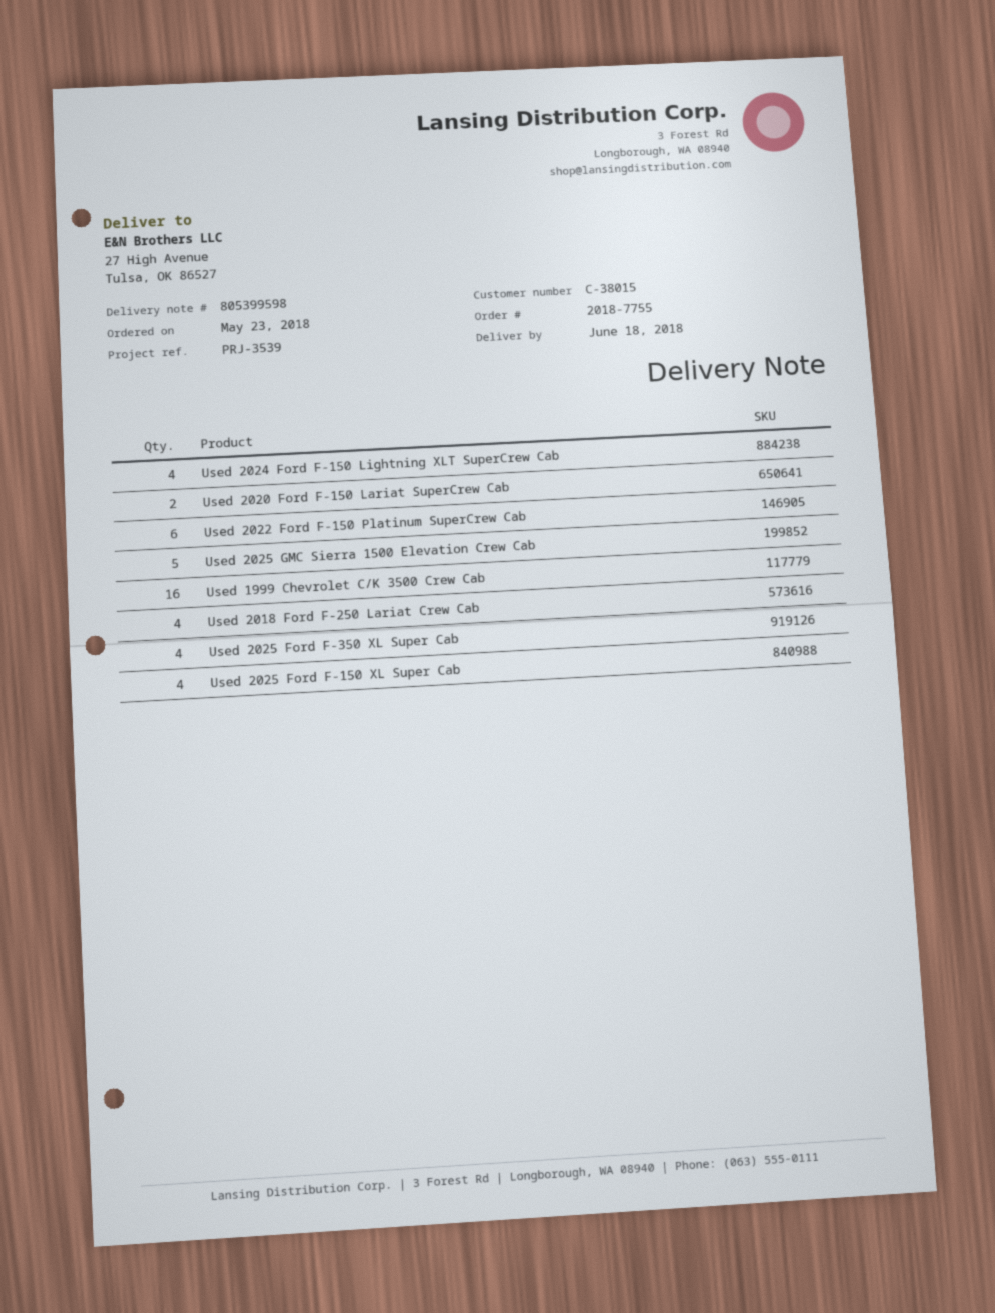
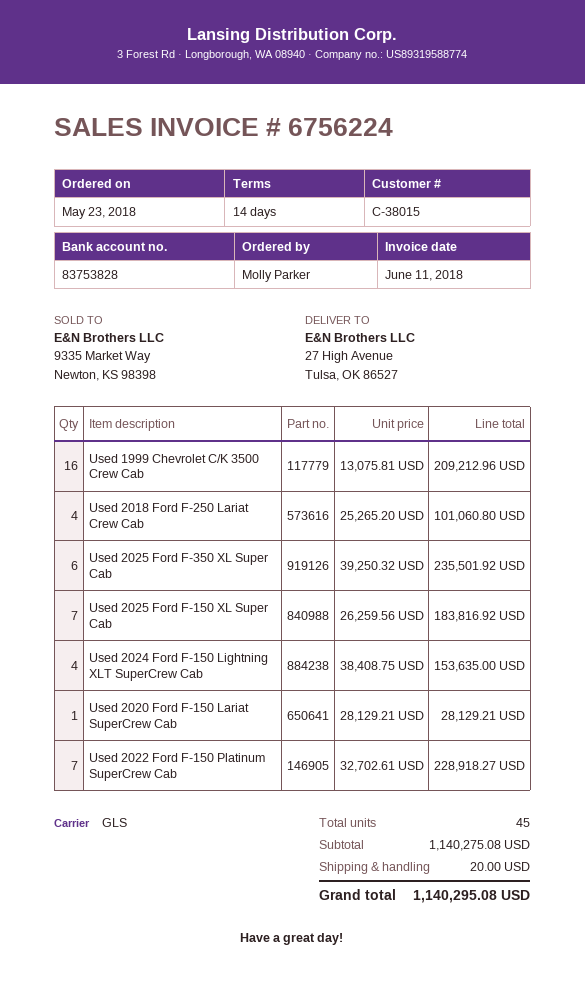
Used 2020 Ford F-150 Lariat SuperCrew Cab: 2 -> 1
Used 2022 Ford F-150 Platinum SuperCrew Cab: 6 -> 7
Used 2025 GMC Sierra 1500 Elevation Crew Cab: 5 -> none
Used 2025 Ford F-350 XL Super Cab: 4 -> 6
Used 2025 Ford F-150 XL Super Cab: 4 -> 7

